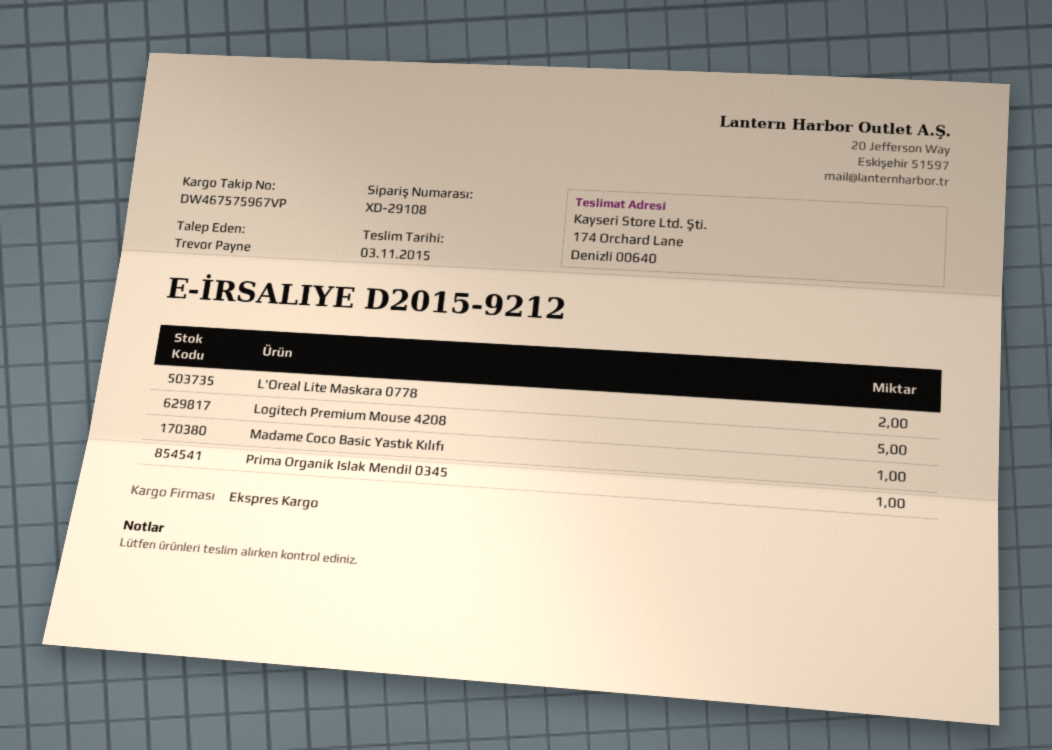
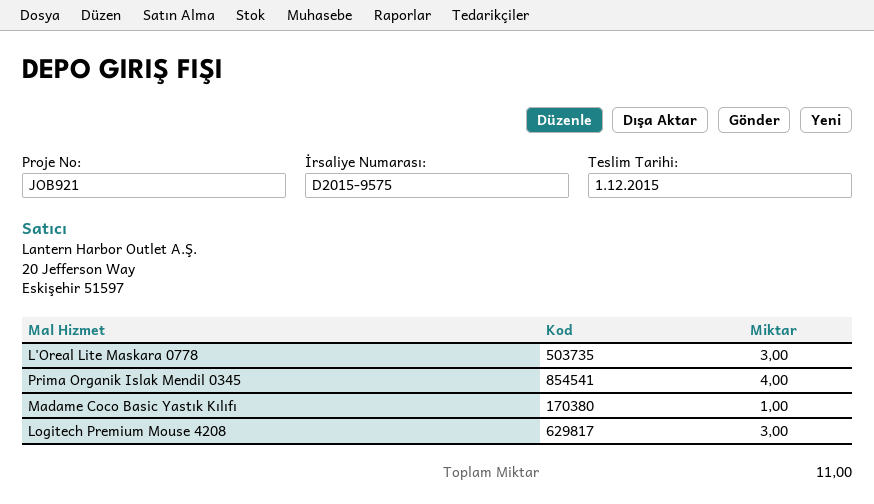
delivery note number: D2015-9212 -> D2015-9575
delivery date: 2015-11-03 -> 2015-12-01
L'Oreal Lite Maskara 0778: 2 -> 3
Logitech Premium Mouse 4208: 5 -> 3
Prima Organik Islak Mendil 0345: 1 -> 4

